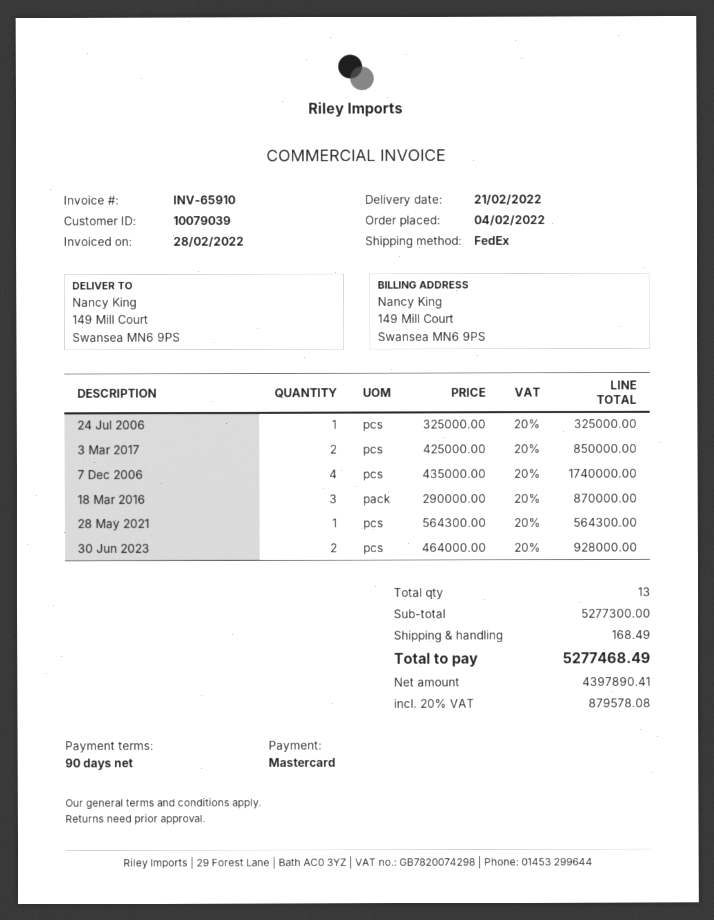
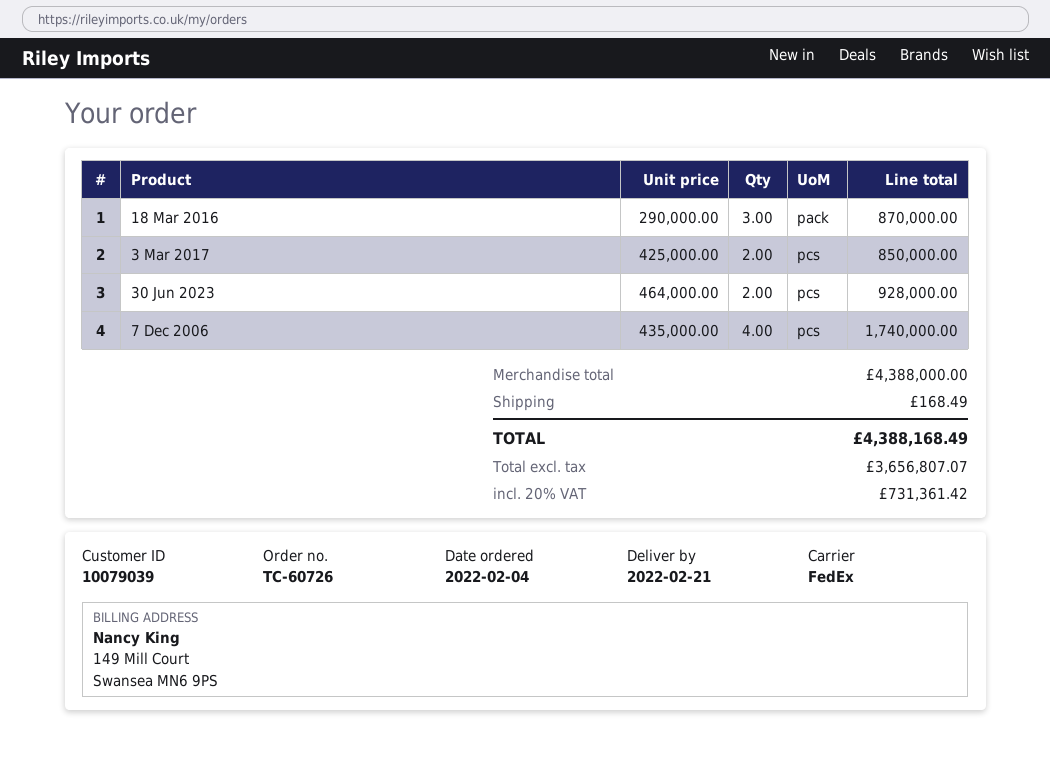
24 Jul 2006: 1 x 325000.00 = 325000.00 -> none
28 May 2021: 1 x 564300.00 = 564300.00 -> none
subtotal: 5277300.00 -> 4388000.00
net: 4397890.41 -> 3656807.07
tax: 20% = 879578.08 -> 20% = 731361.42
total: 5277468.49 -> 4388168.49

